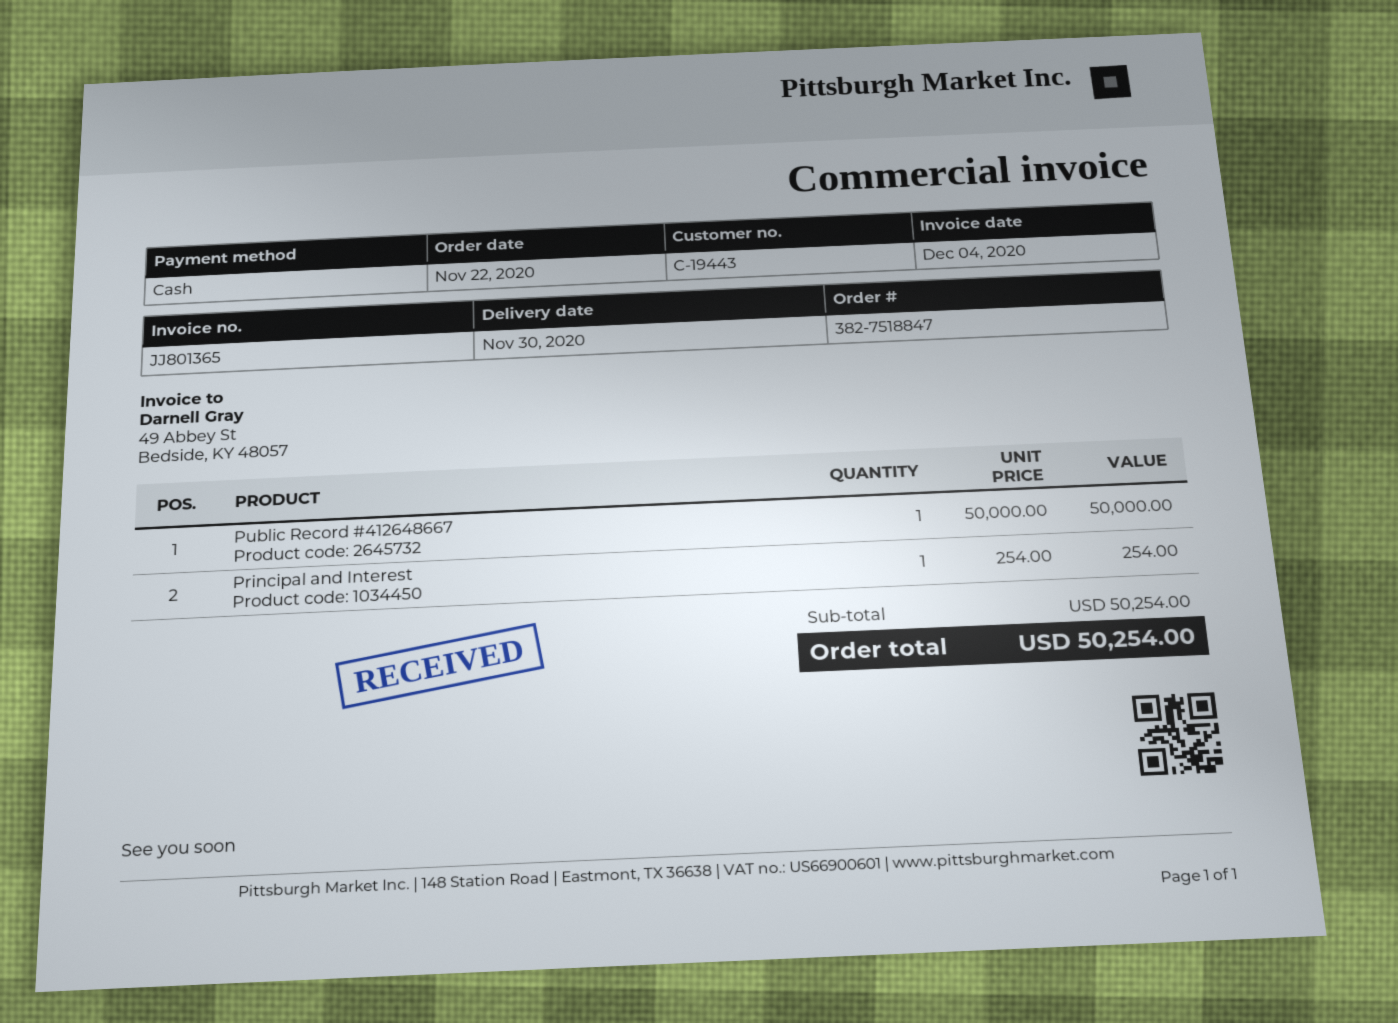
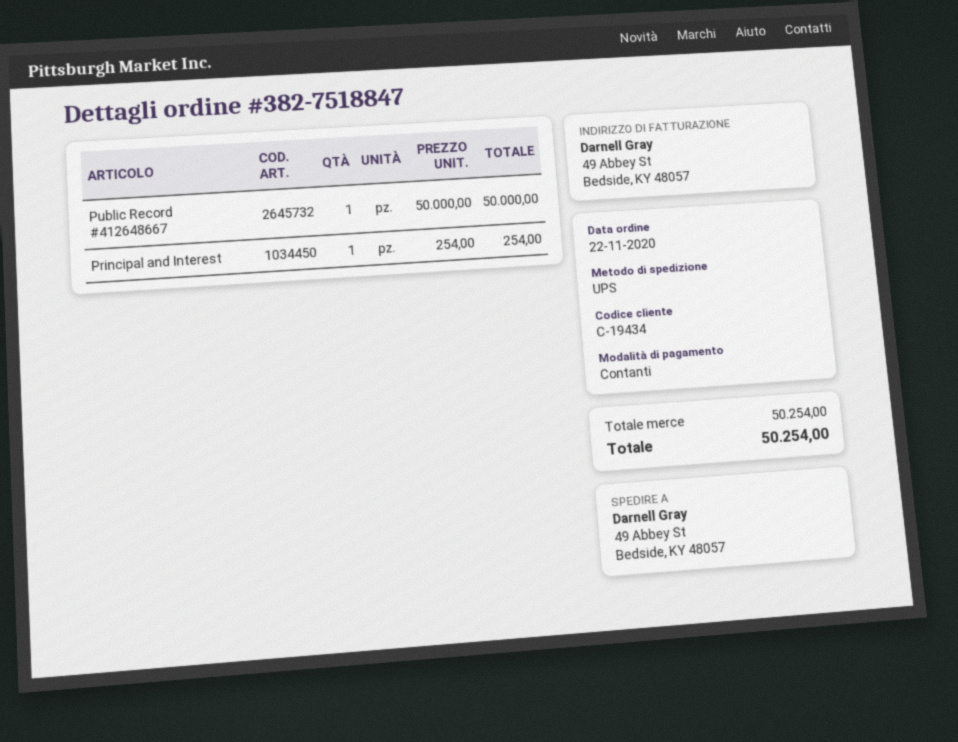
customer number: C-19443 -> C-19434

